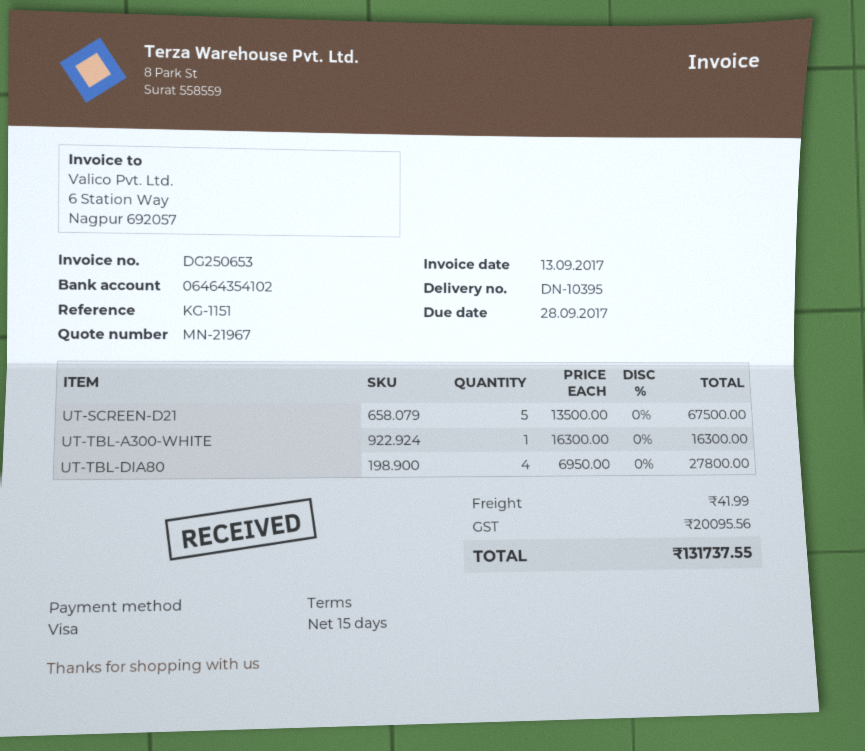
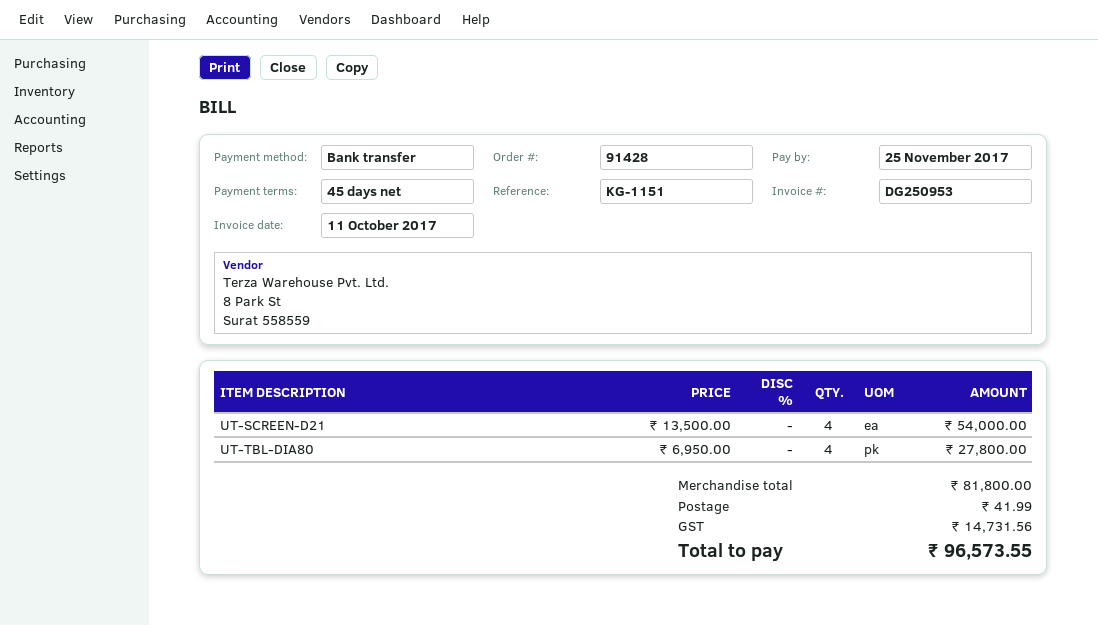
invoice number: DG250653 -> DG250953
invoice date: 2017-09-13 -> 2017-10-11
payment terms: 15 days -> 45 days
due date: 2017-09-28 -> 2017-11-25
payment method: Visa -> bank transfer
UT-SCREEN-D21: 5 x 13500.00 = 67500.00 -> 4 x 13500.00 = 54000.00
UT-TBL-A300-WHITE: 1 x 16300.00 = 16300.00 -> none
tax: 20095.56 -> 14731.56
total: 131737.55 -> 96573.55

